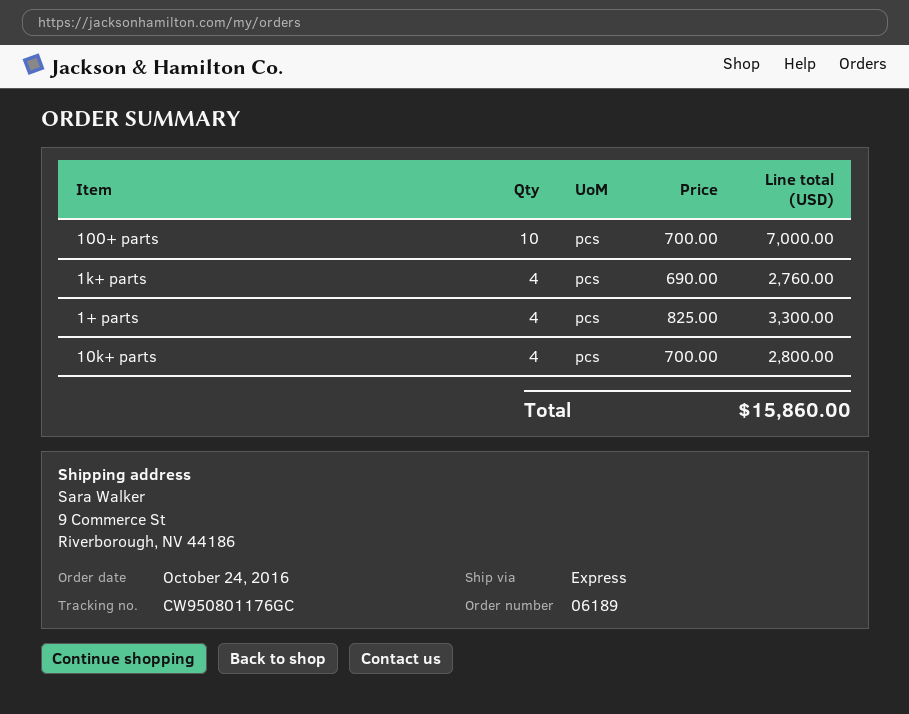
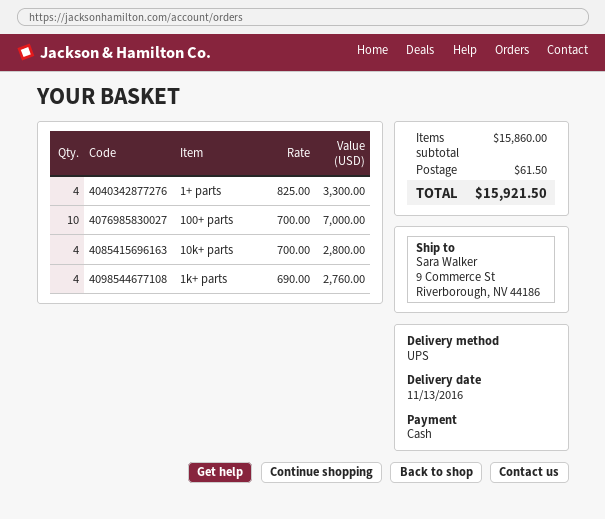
shipping method: express -> UPS
shipping: none -> 61.50
total: 15860.00 -> 15921.50

